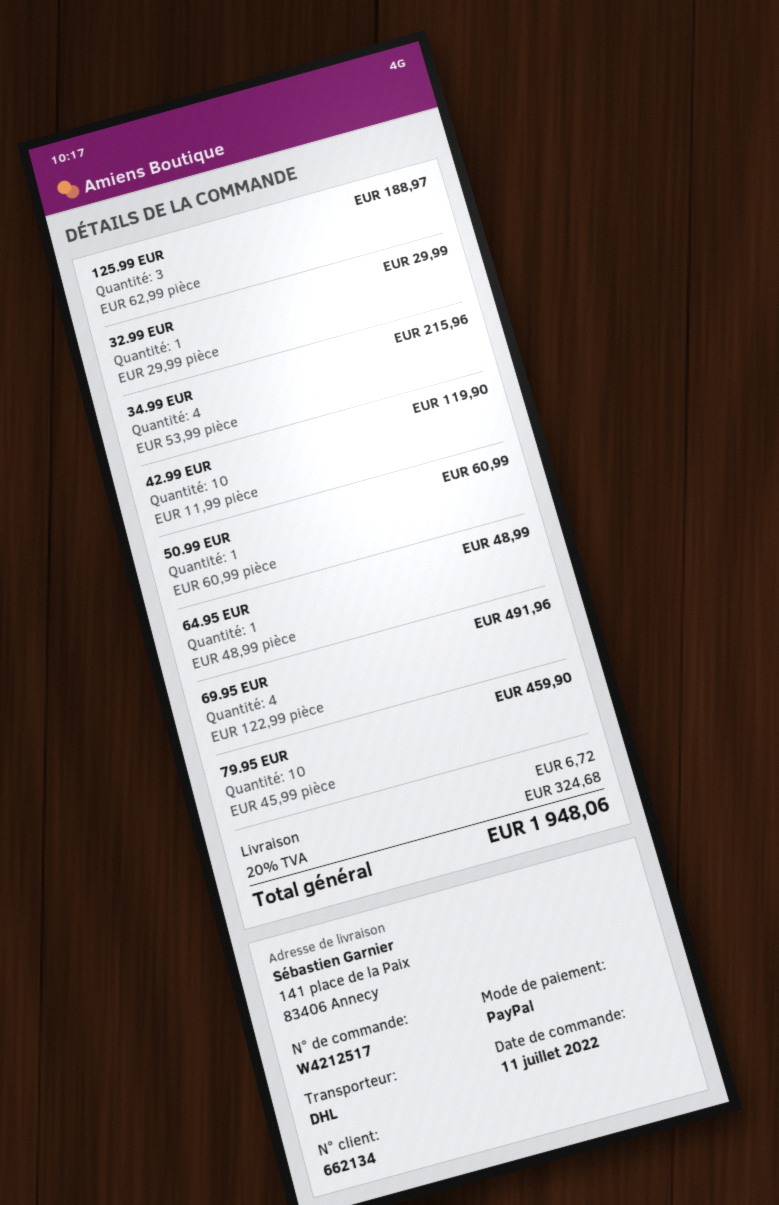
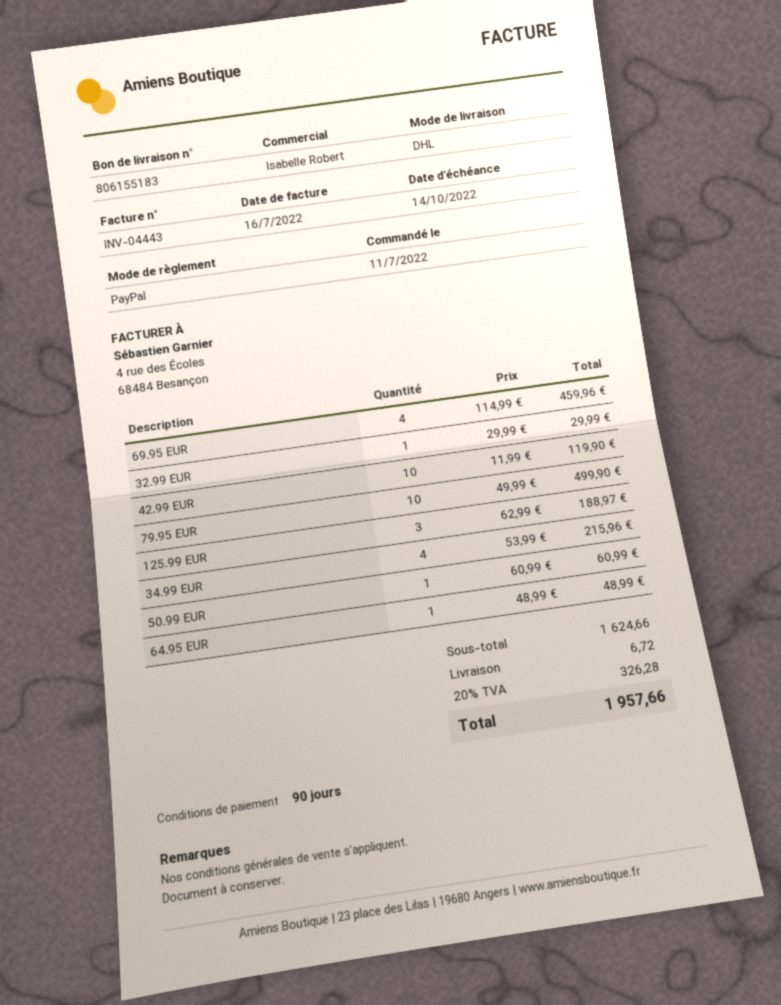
69.95 EUR: 4 x 122.99 = 491.96 -> 4 x 114.99 = 459.96
79.95 EUR: 10 x 45.99 = 459.90 -> 10 x 49.99 = 499.90
tax: 20% = 324.68 -> 20% = 326.28
total: 1948.06 -> 1957.66

